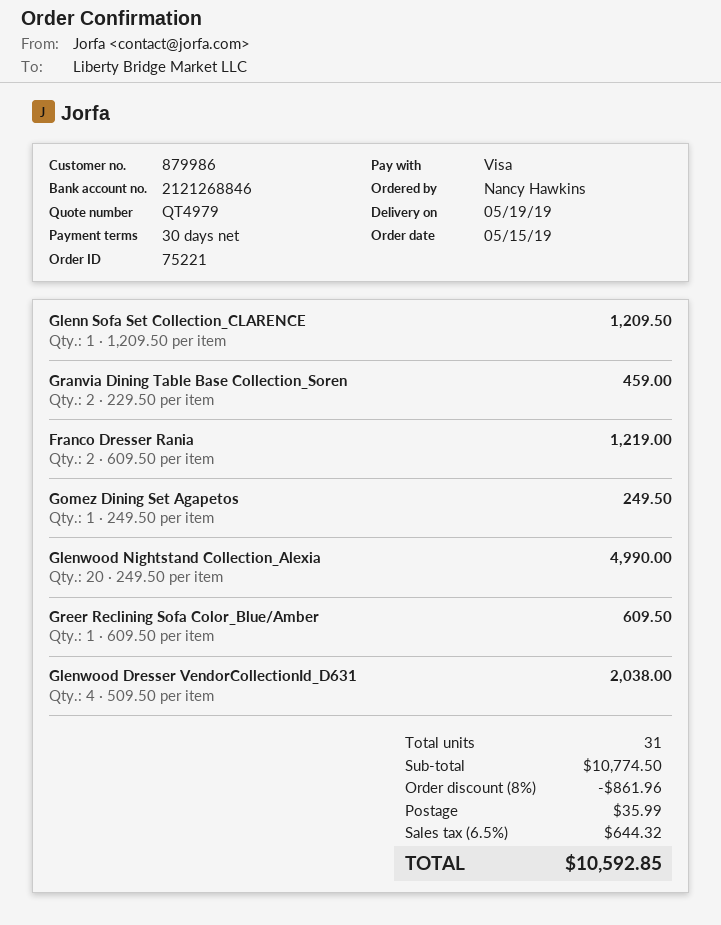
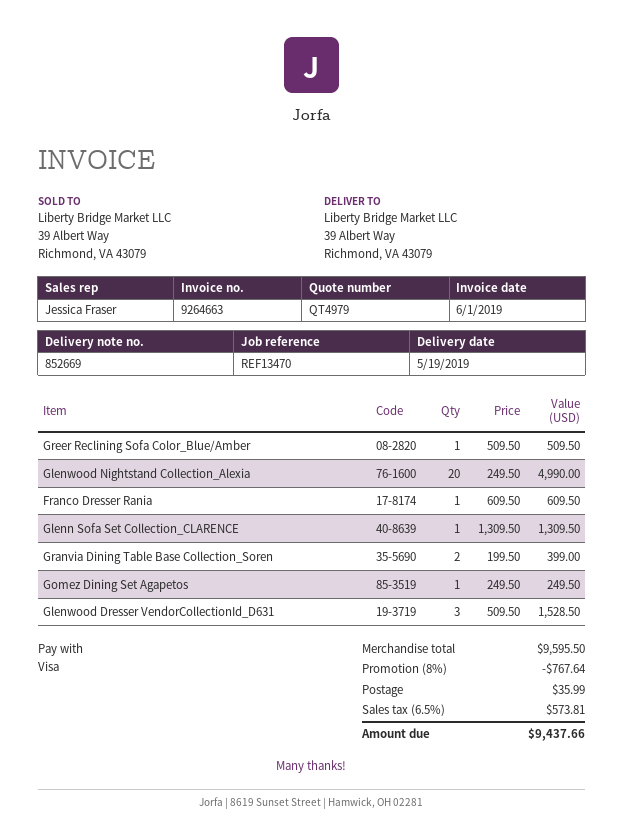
Glenn Sofa Set Collection_CLARENCE: 1 x 1209.50 = 1209.50 -> 1 x 1309.50 = 1309.50
Granvia Dining Table Base Collection_Soren: 2 x 229.50 = 459.00 -> 2 x 199.50 = 399.00
Franco Dresser Rania: 2 x 609.50 = 1219.00 -> 1 x 609.50 = 609.50
Greer Reclining Sofa Color_Blue/Amber: 1 x 609.50 = 609.50 -> 1 x 509.50 = 509.50
Glenwood Dresser VendorCollectionId_D631: 4 x 509.50 = 2038.00 -> 3 x 509.50 = 1528.50
subtotal: 10774.50 -> 9595.50
discount: 8% = 861.96 -> 8% = 767.64
tax: 6.5% = 644.32 -> 6.5% = 573.81
total: 10592.85 -> 9437.66

